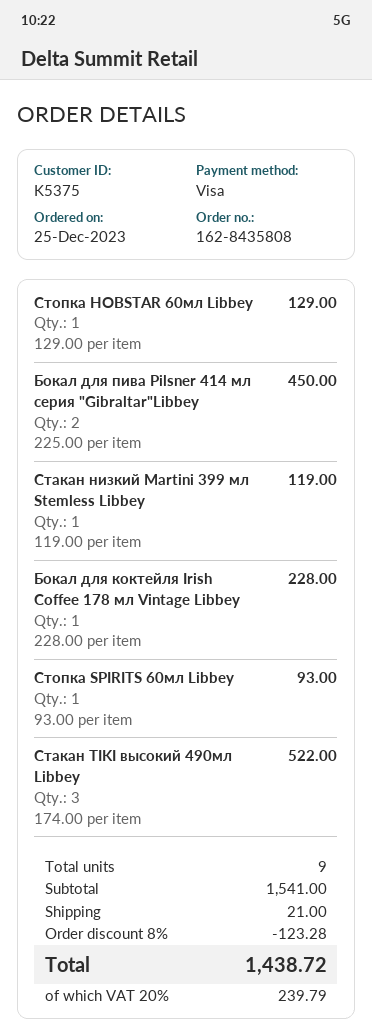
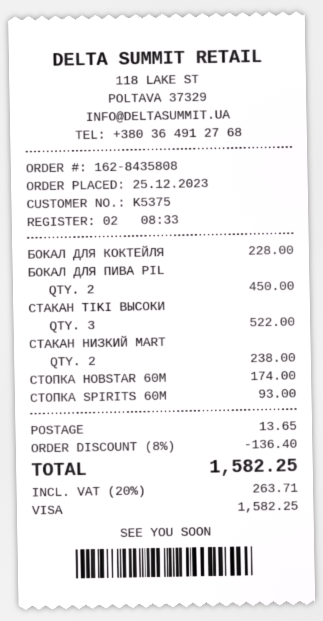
Стопка HOBSTAR 60мл Libbey: 1 for 129.00 -> 1 for 174.00
Стакан низкий Martini 399 мл Stemless Libbey: 1 for 119.00 -> 2 for 238.00
discount: 8% = 123.28 -> 8% = 136.40
shipping: 21.00 -> 13.65
tax: 20% = 239.79 -> 20% = 263.71
total: 1438.72 -> 1582.25

